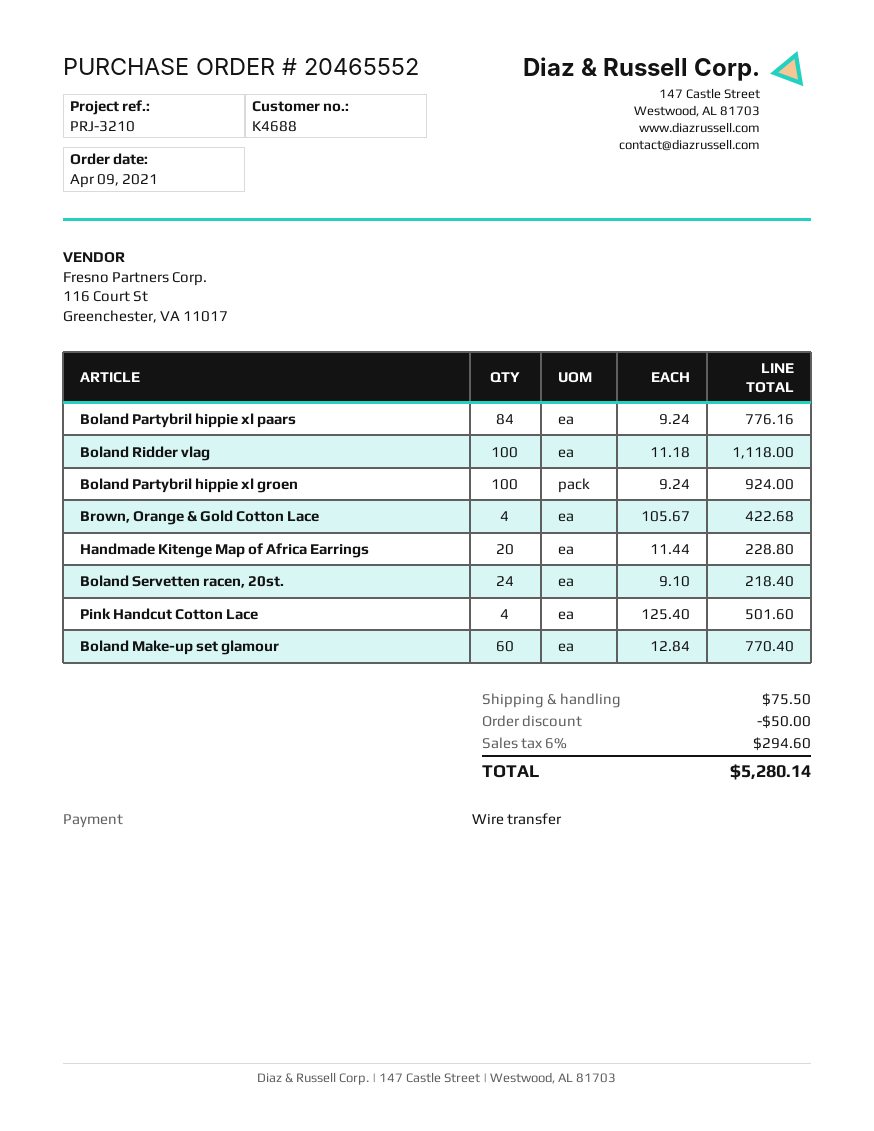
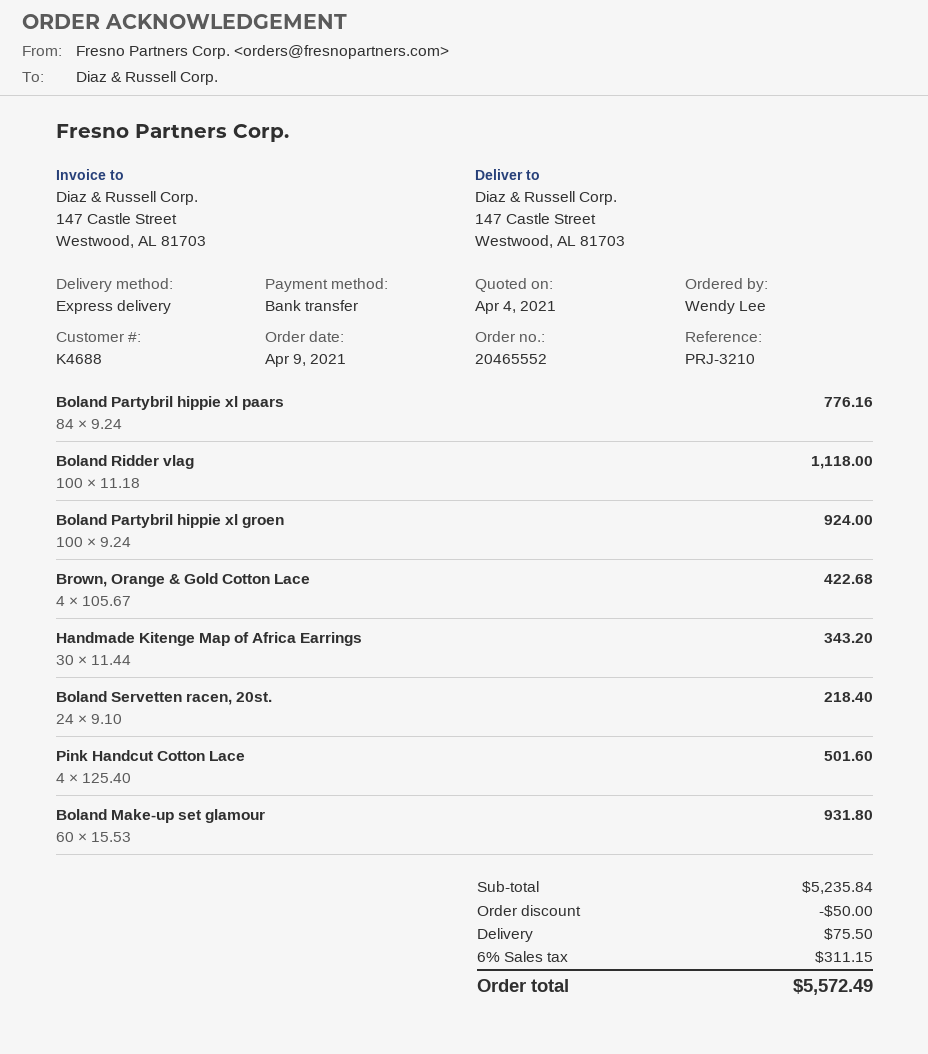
Handmade Kitenge Map of Africa Earrings: 20 x 11.44 = 228.80 -> 30 x 11.44 = 343.20
Boland Make-up set glamour: 60 x 12.84 = 770.40 -> 60 x 15.53 = 931.80
tax: 6% = 294.60 -> 6% = 311.15
total: 5280.14 -> 5572.49

